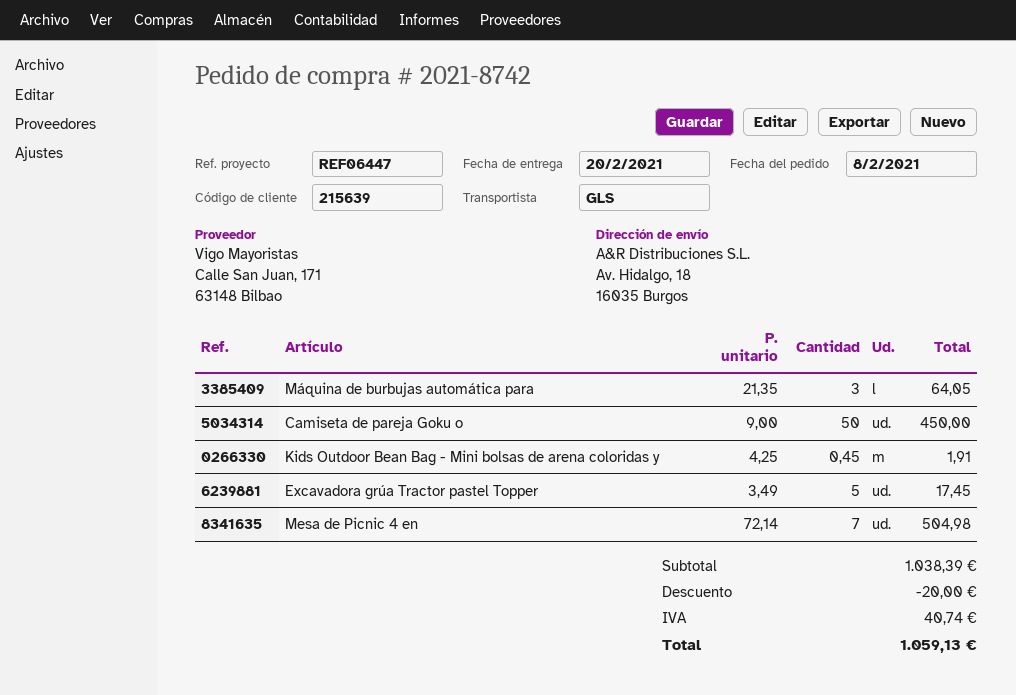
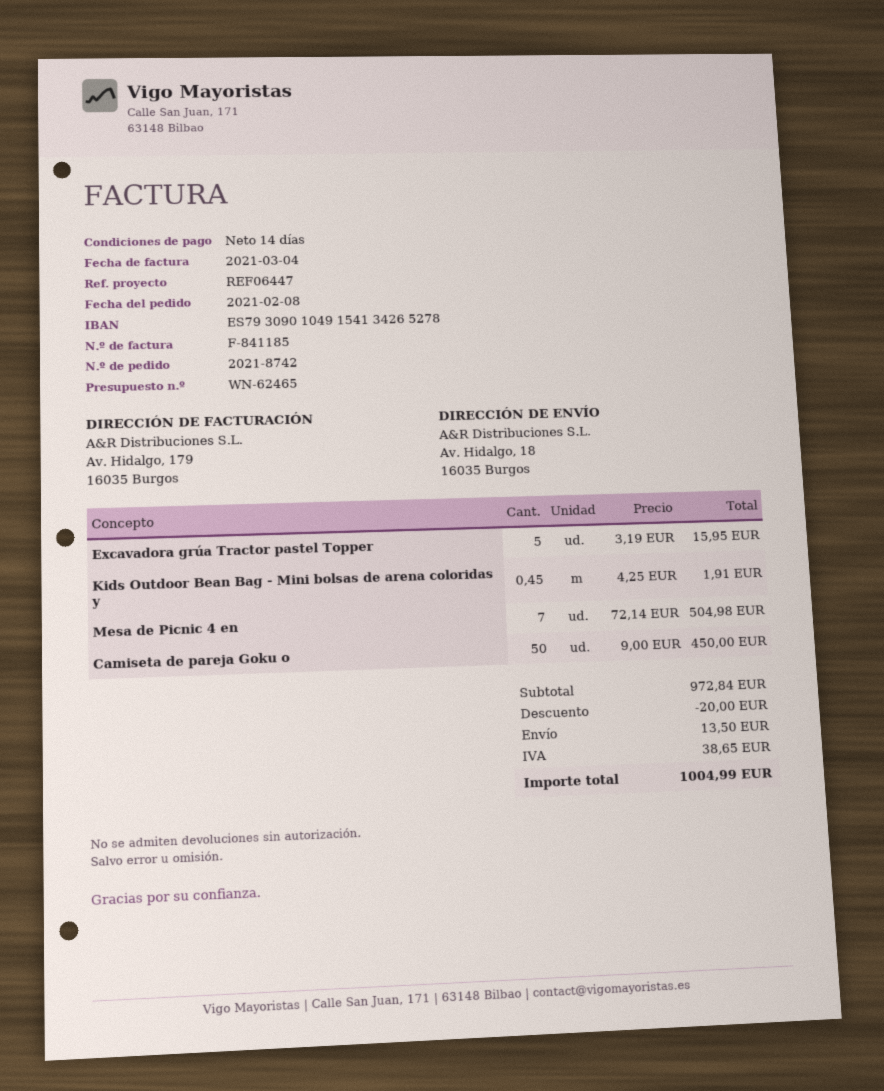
Máquina de burbujas automática para: 3 x 21.35 = 64.05 -> none
Excavadora grúa Tractor pastel Topper: 5 x 3.49 = 17.45 -> 5 x 3.19 = 15.95
subtotal: 1038.39 -> 972.84
shipping: none -> 13.50
tax: 40.74 -> 38.65
total: 1059.13 -> 1004.99

